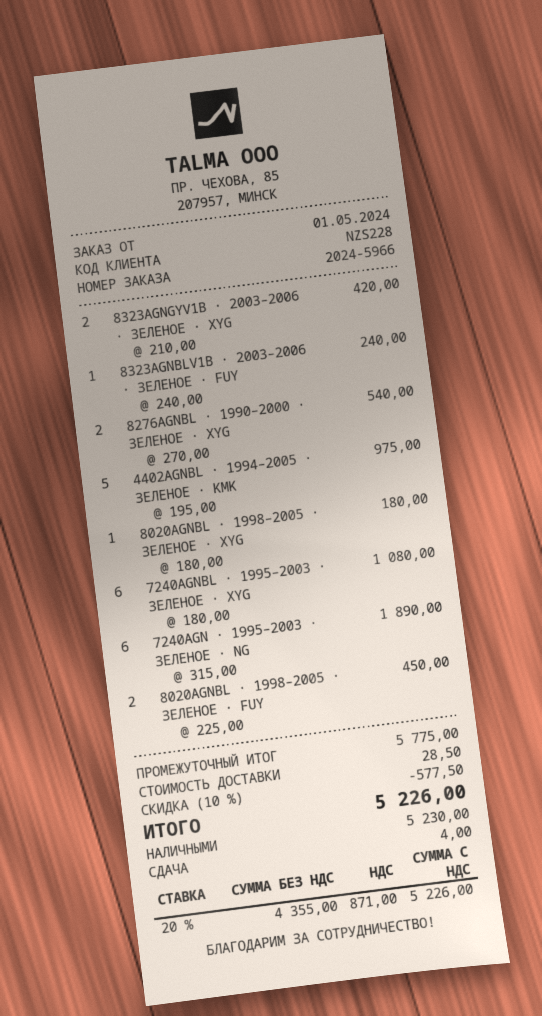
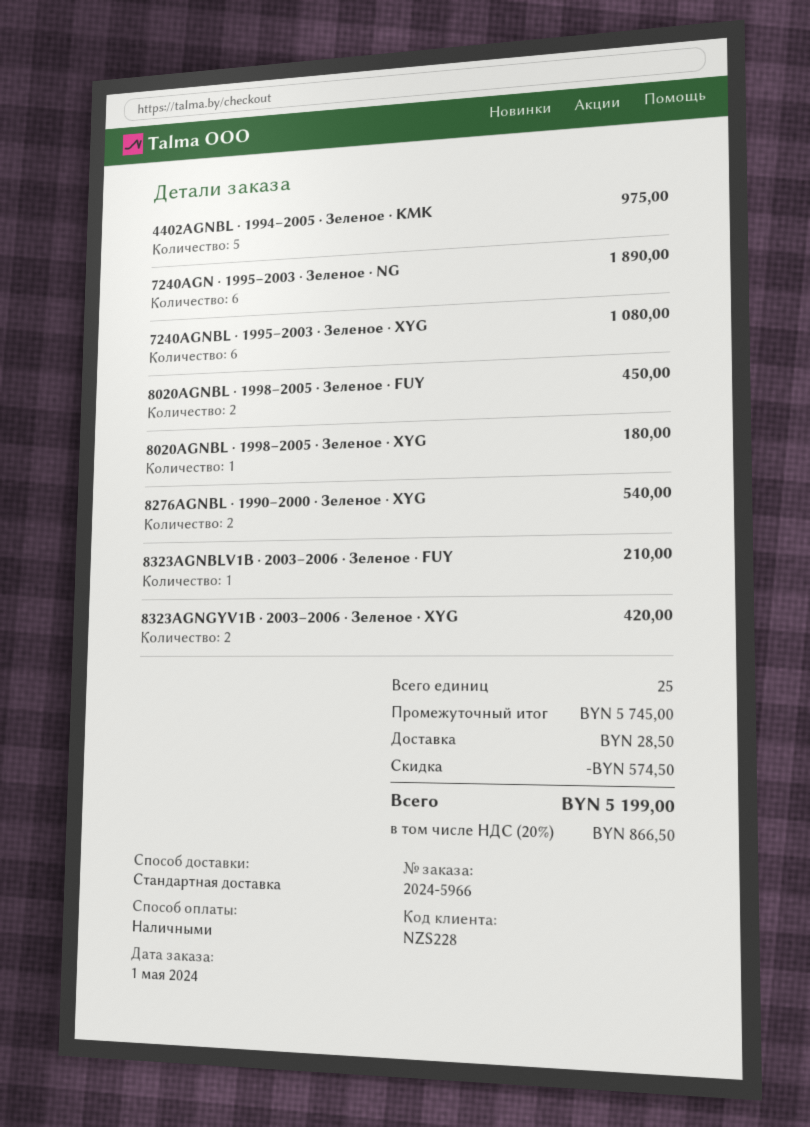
8323AGNBLV1B · 2003–2006 · ЗЕЛЕНОЕ · FUY: 1 for 240.00 -> 1 for 210.00
subtotal: 5775.00 -> 5745.00
discount: 577.50 -> 574.50
tax: 20% = 871.00 -> 20% = 866.50
total: 5226.00 -> 5199.00

